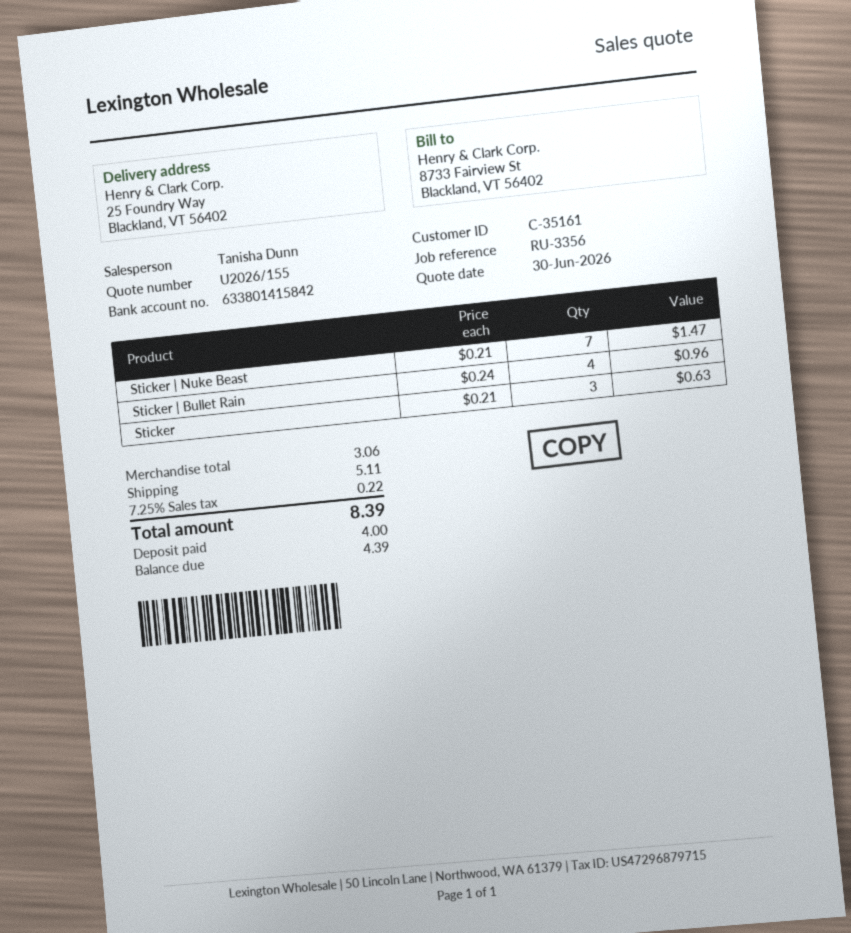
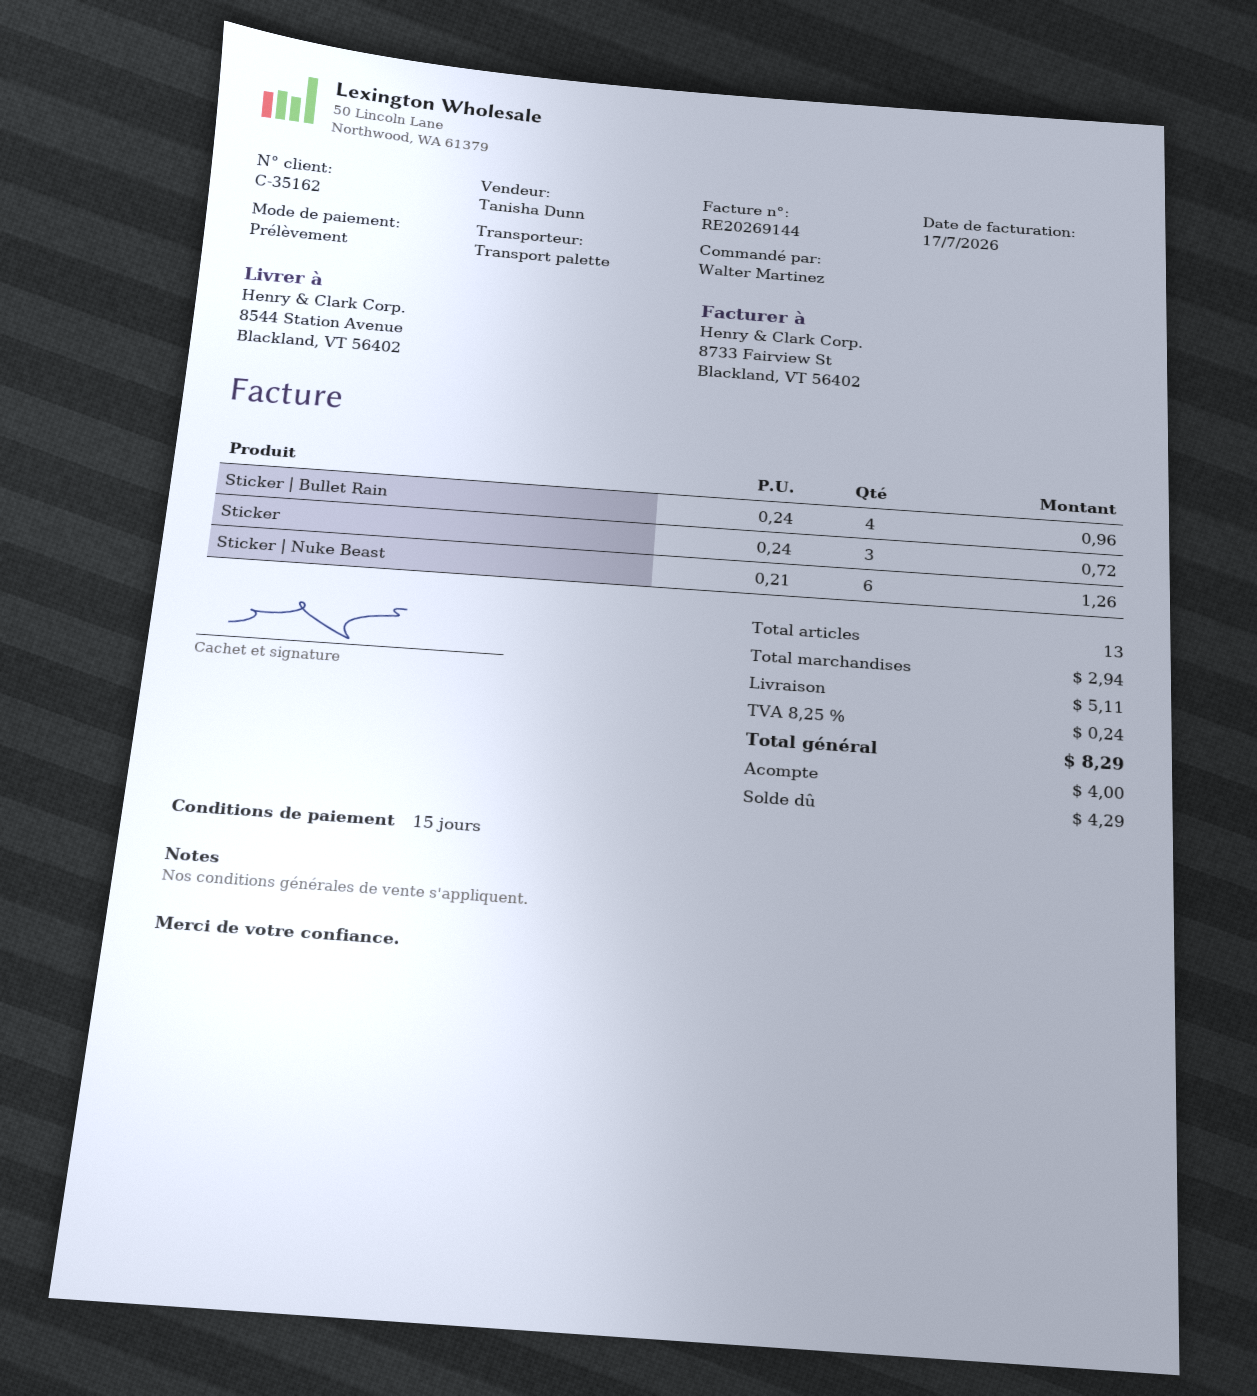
customer number: C-35161 -> C-35162
ship to: 25 Foundry Way, Blackland, VT 56402 -> 8544 Station Avenue, Blackland, VT 56402
Sticker | Nuke Beast: 7 x 0.21 = 1.47 -> 6 x 0.21 = 1.26
Sticker: 3 x 0.21 = 0.63 -> 3 x 0.24 = 0.72
subtotal: 3.06 -> 2.94
tax: 7.25% = 0.22 -> 8.25% = 0.24
total: 8.39 -> 8.29
balance: 4.39 -> 4.29

